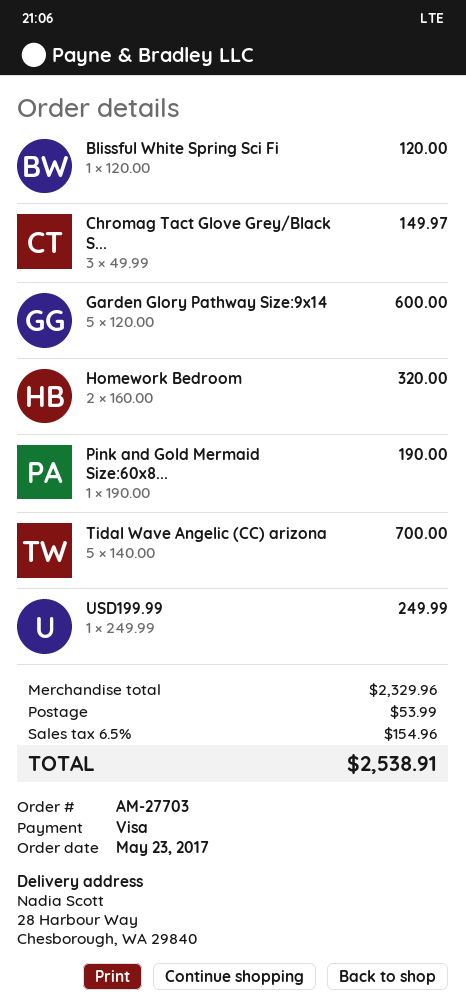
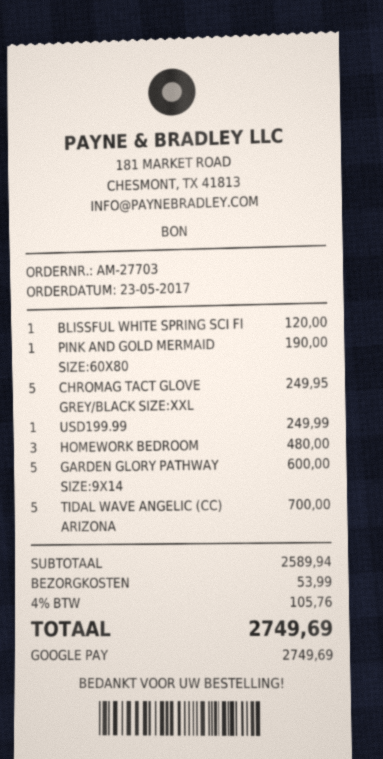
payment method: Visa -> Google Pay
Chromag Tact Glove Grey/Black S...: 3 for 149.97 -> 5 for 249.95
Homework Bedroom: 2 for 320.00 -> 3 for 480.00
subtotal: 2329.96 -> 2589.94
tax: 6.5% = 154.96 -> 4% = 105.76
total: 2538.91 -> 2749.69

